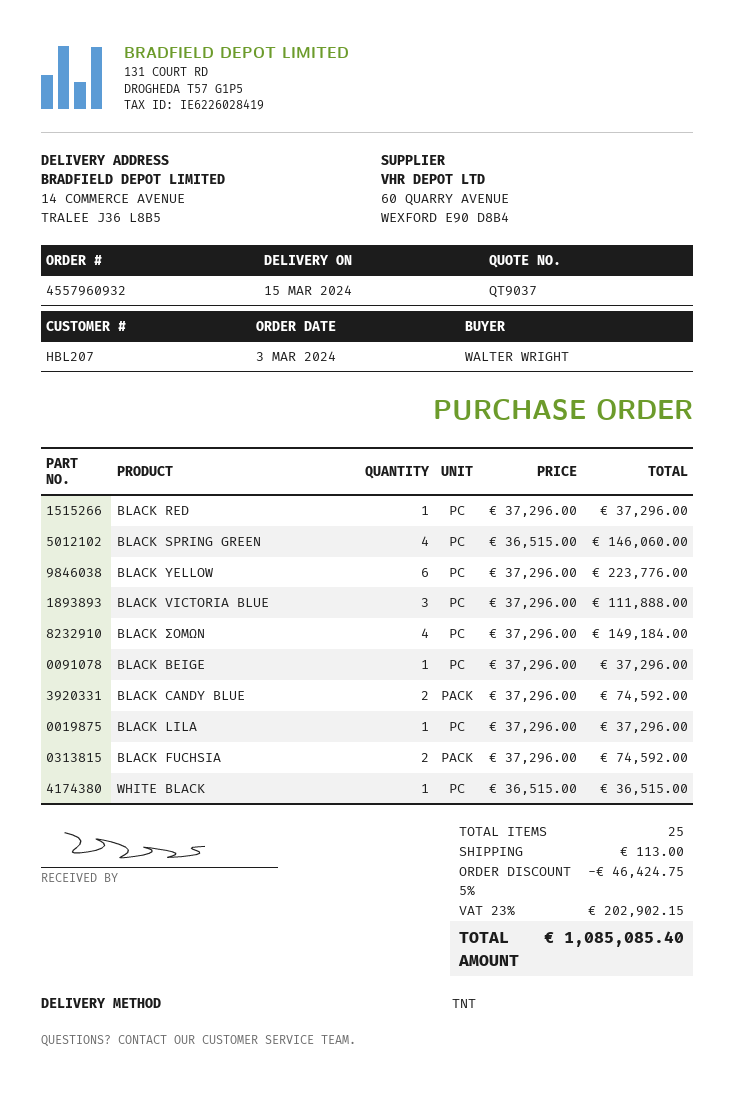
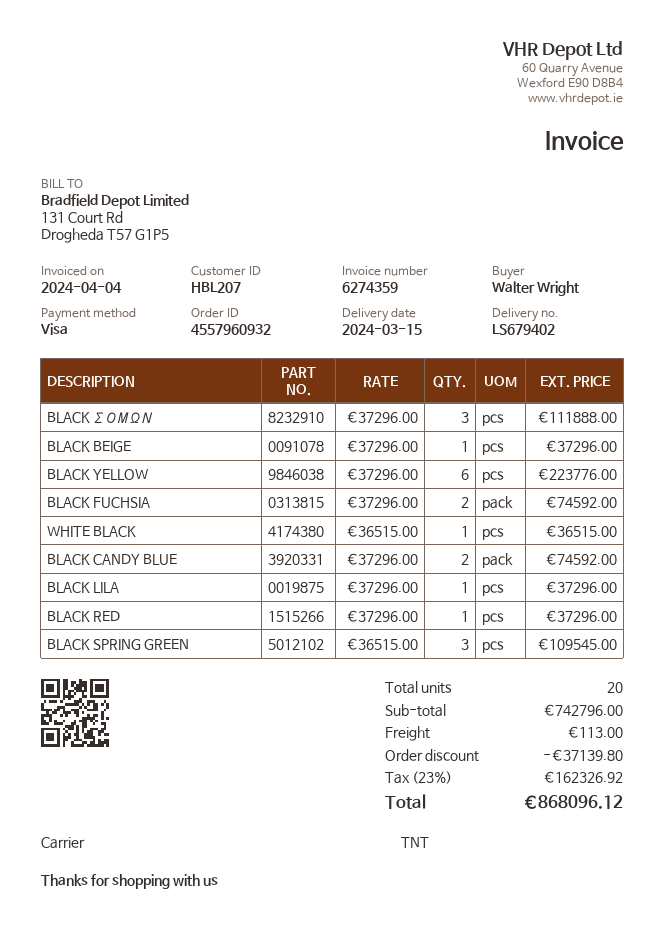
BLACK SPRING GREEN: 4 x 36515.00 = 146060.00 -> 3 x 36515.00 = 109545.00
BLACK VICTORIA BLUE: 3 x 37296.00 = 111888.00 -> none
BLACK ΣΟΜΩΝ: 4 x 37296.00 = 149184.00 -> 3 x 37296.00 = 111888.00
total quantity: 25 -> 20
discount: 46424.75 -> 37139.80
tax: 23% = 202902.15 -> 23% = 162326.92
total: 1085085.40 -> 868096.12

